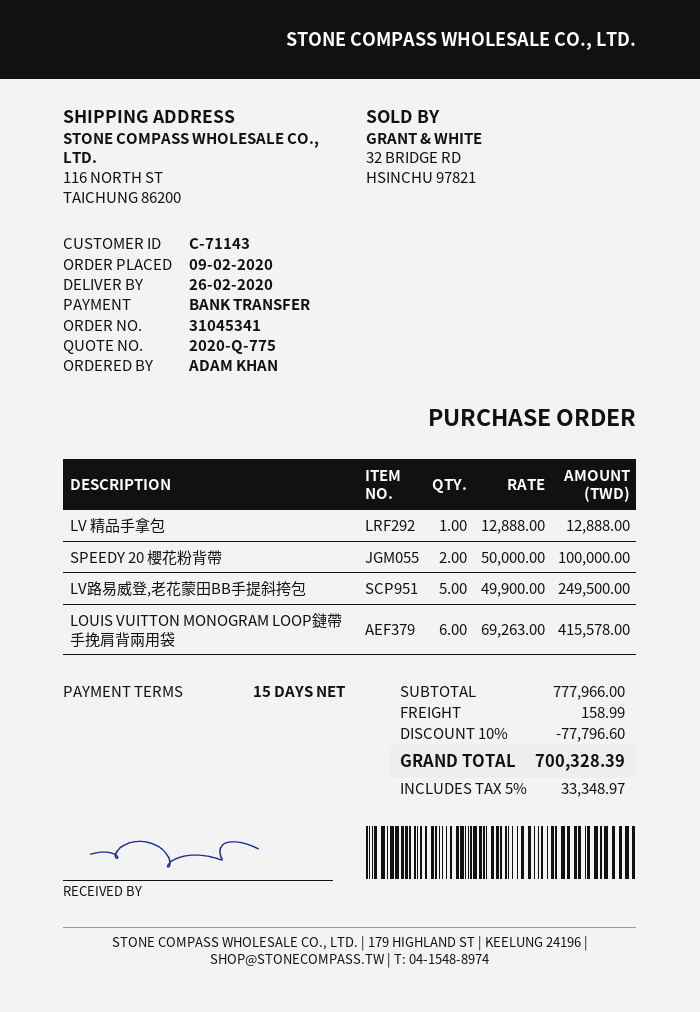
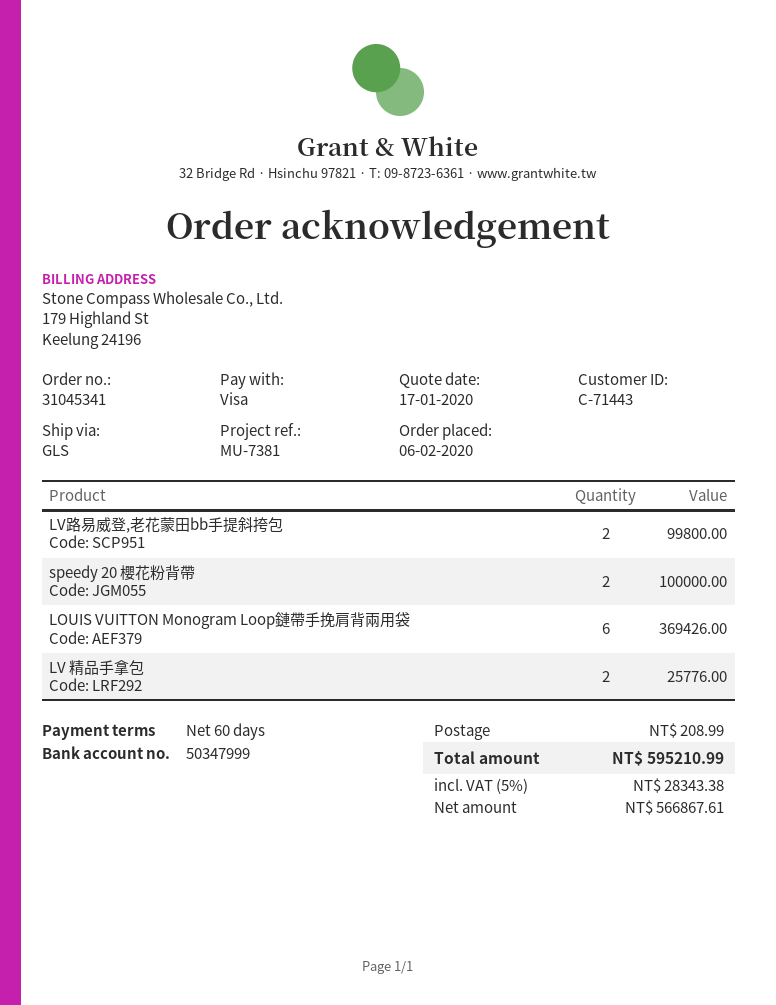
order date: 2020-02-09 -> 2020-02-06
payment terms: 15 days -> 60 days
customer number: C-71143 -> C-71443
payment method: bank transfer -> Visa
LV 精品手拿包: 1 for 12888.00 -> 2 for 25776.00
LV路易威登,老花蒙田BB手提斜挎包: 5 for 249500.00 -> 2 for 99800.00
LOUIS VUITTON MONOGRAM LOOP鏈帶手挽肩背兩用袋: 6 for 415578.00 -> 6 for 369426.00
discount: 10% = 77796.60 -> none
shipping: 158.99 -> 208.99
tax: 5% = 33348.97 -> 5% = 28343.38
total: 700328.39 -> 595210.99

